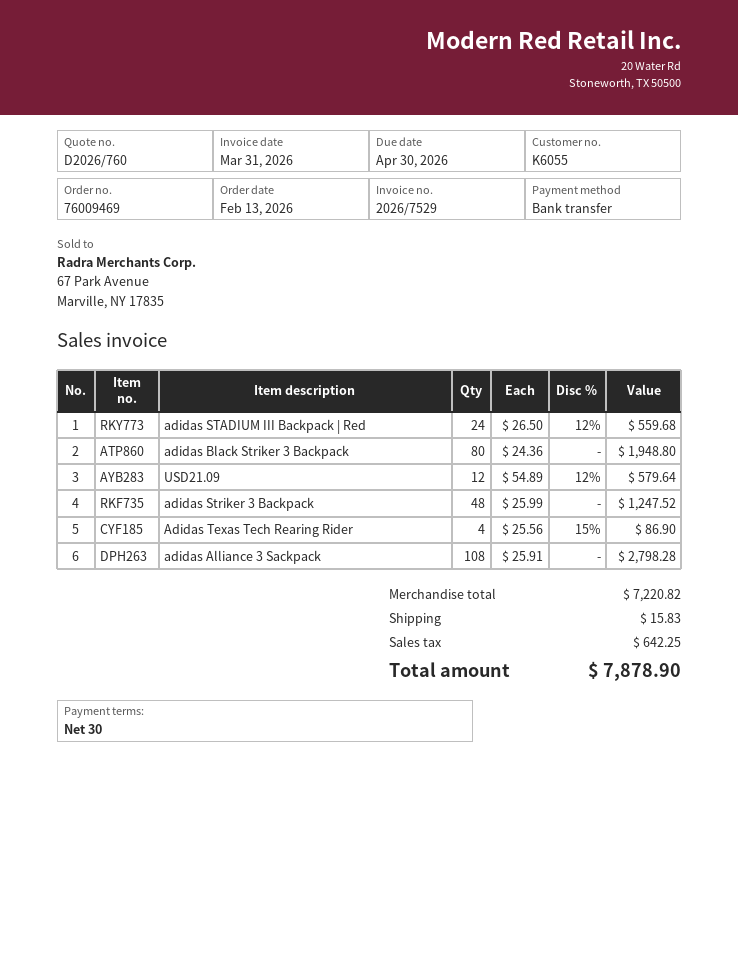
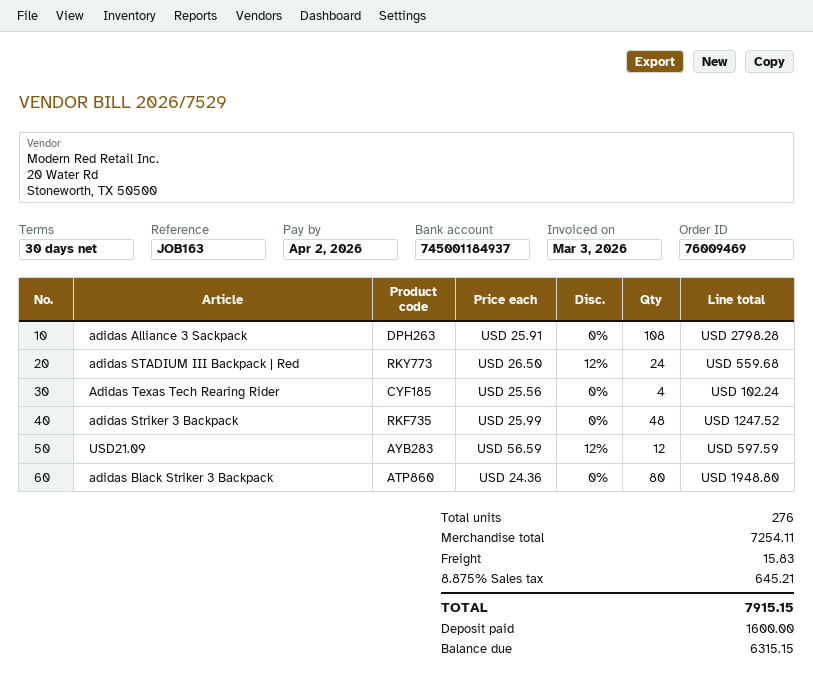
invoice date: 2026-03-31 -> 2026-03-03
due date: 2026-04-30 -> 2026-04-02
USD21.09: 12 x 54.89 - 12% = 579.64 -> 12 x 56.59 - 12% = 597.59
Adidas Texas Tech Rearing Rider: 4 x 25.56 - 15% = 86.90 -> 4 x 25.56 = 102.24
subtotal: 7220.82 -> 7254.11
tax: 642.25 -> 645.21
total: 7878.90 -> 7915.15

